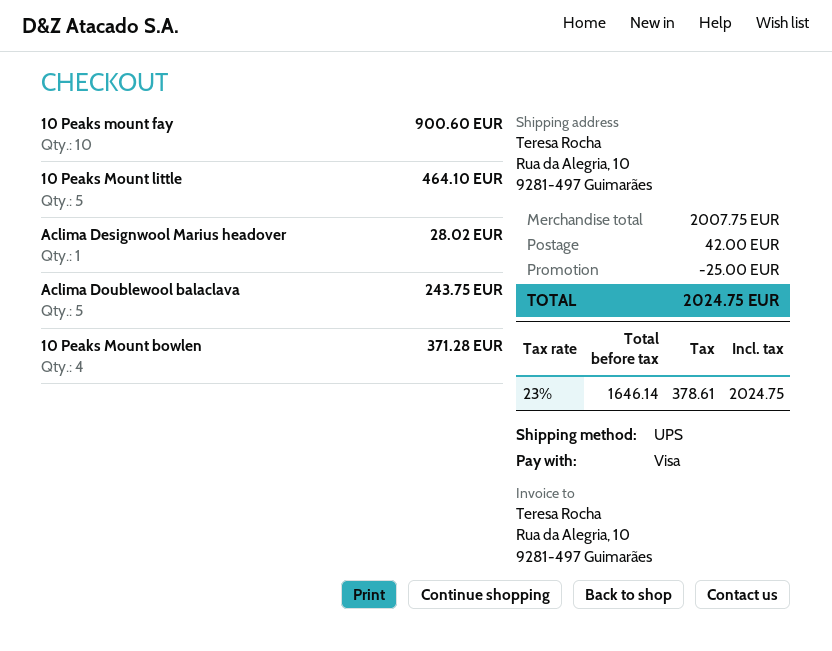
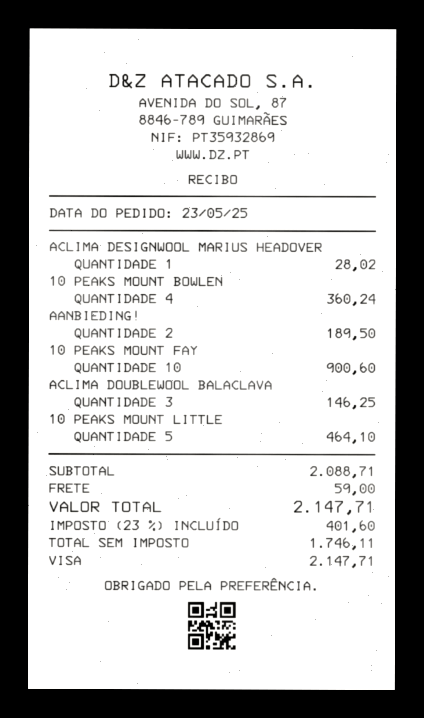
Aclima Doublewool balaclava: 5 for 243.75 -> 3 for 146.25
10 Peaks Mount bowlen: 4 for 371.28 -> 4 for 360.24
AANBIEDING!: none -> 2 for 189.50
subtotal: 2007.75 -> 2088.71
discount: 25.00 -> none
shipping: 42.00 -> 59.00
net: 1646.14 -> 1746.11
tax: 23% = 378.61 -> 23% = 401.60
total: 2024.75 -> 2147.71

